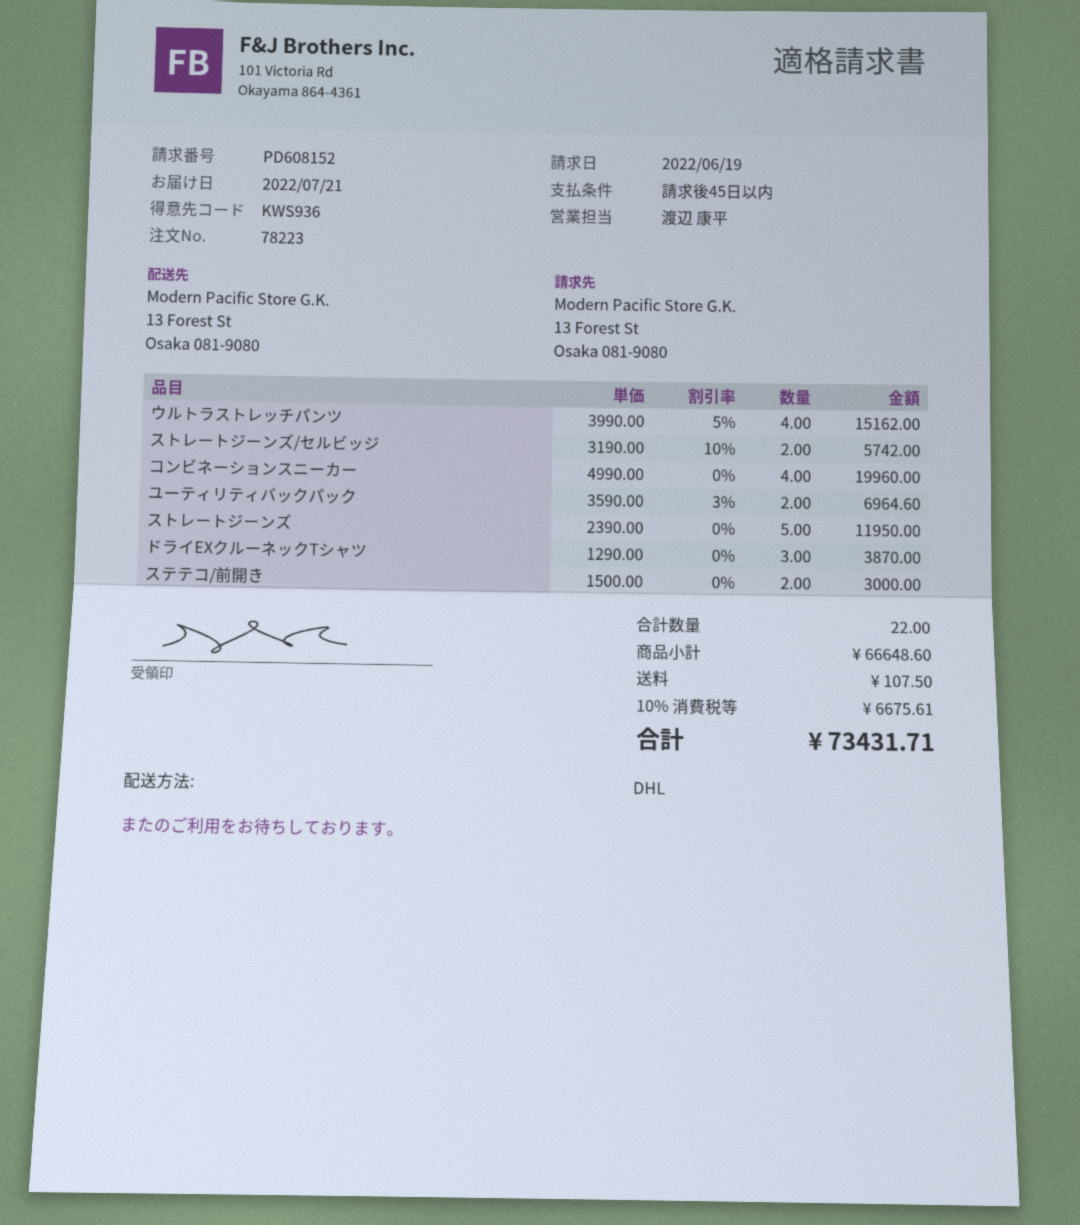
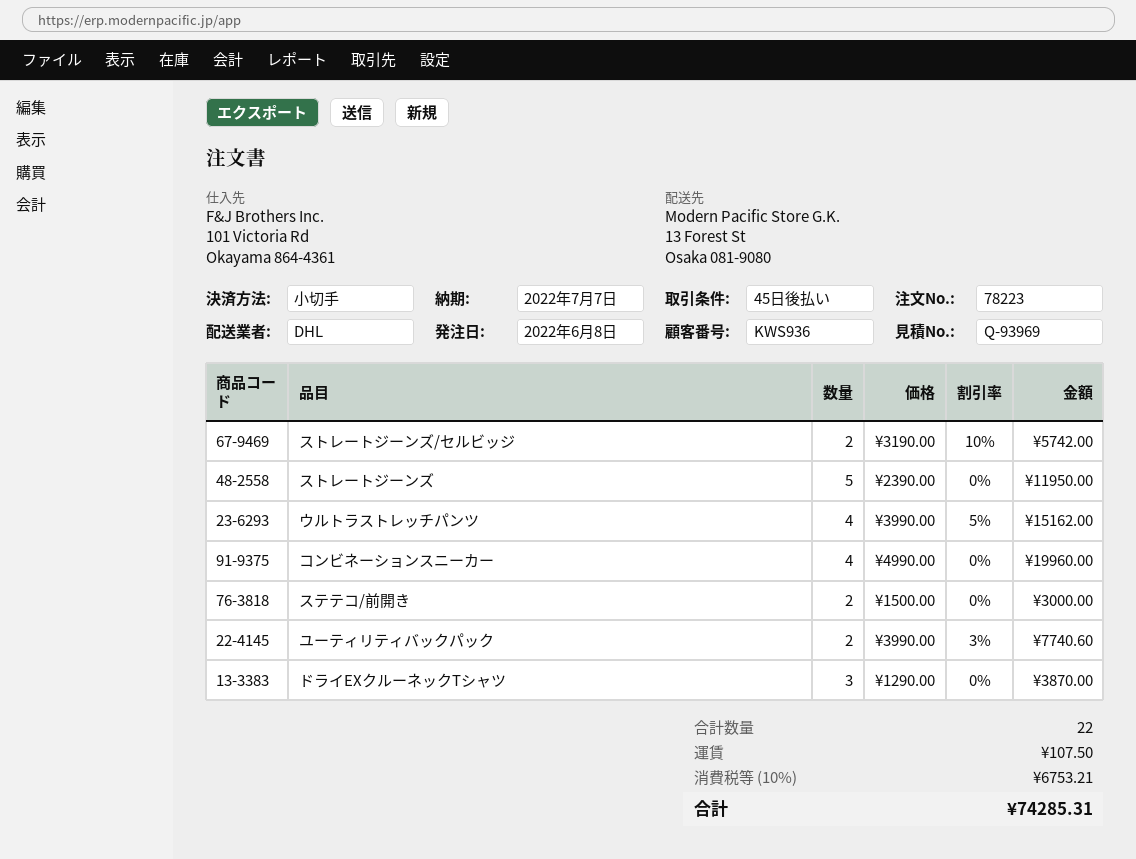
delivery date: 2022-07-21 -> 2022-07-07
ユーティリティバックパック: 2 x 3590.00 - 3% = 6964.60 -> 2 x 3990.00 - 3% = 7740.60
tax: 10% = 6675.61 -> 10% = 6753.21
total: 73431.71 -> 74285.31

